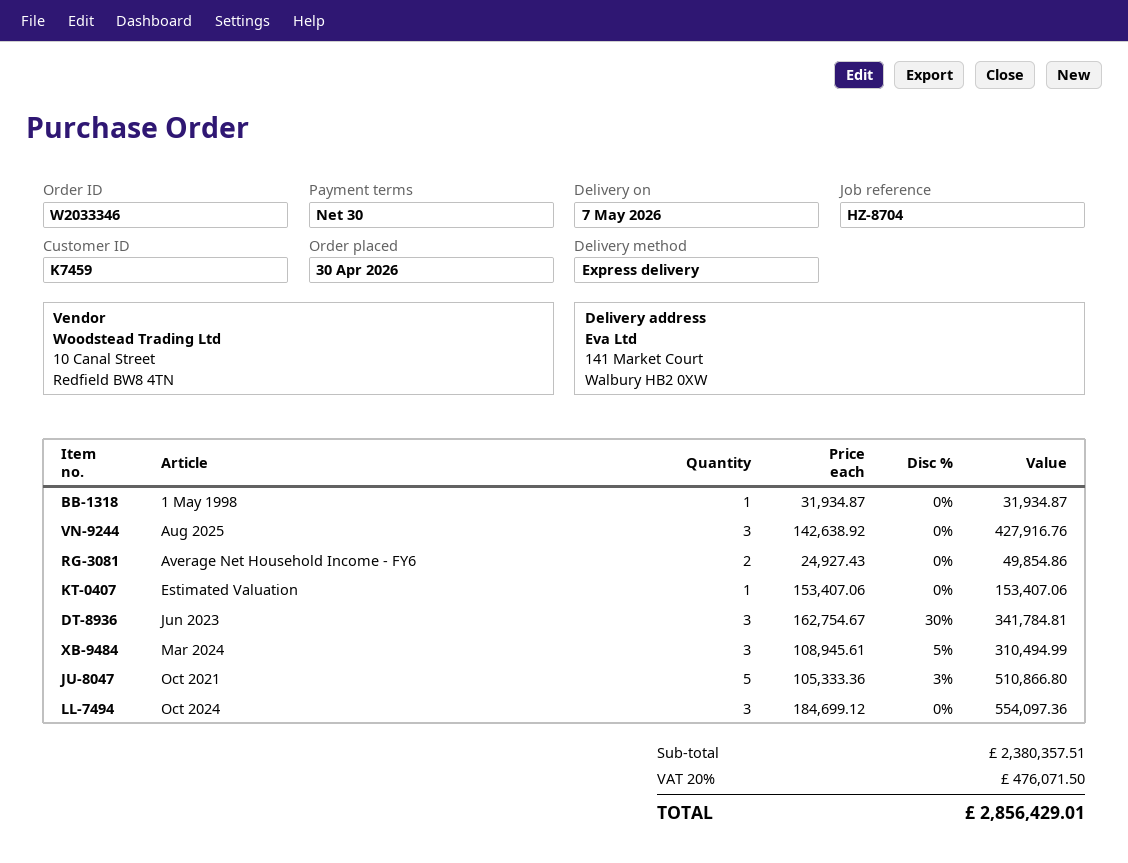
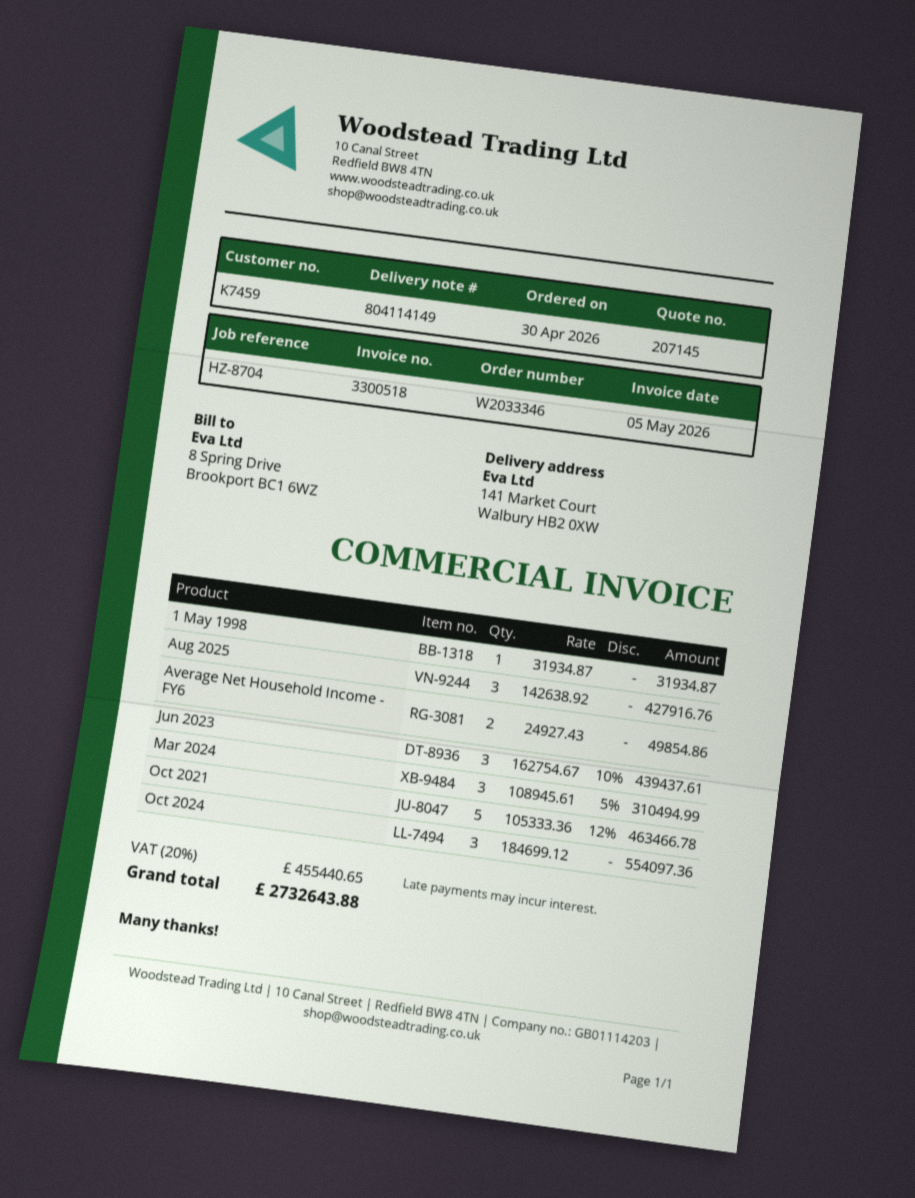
Estimated Valuation: 1 x 153407.06 = 153407.06 -> none
Jun 2023: 3 x 162754.67 - 30% = 341784.81 -> 3 x 162754.67 - 10% = 439437.61
Oct 2021: 5 x 105333.36 - 3% = 510866.80 -> 5 x 105333.36 - 12% = 463466.78
tax: 20% = 476071.50 -> 20% = 455440.65
total: 2856429.01 -> 2732643.88

